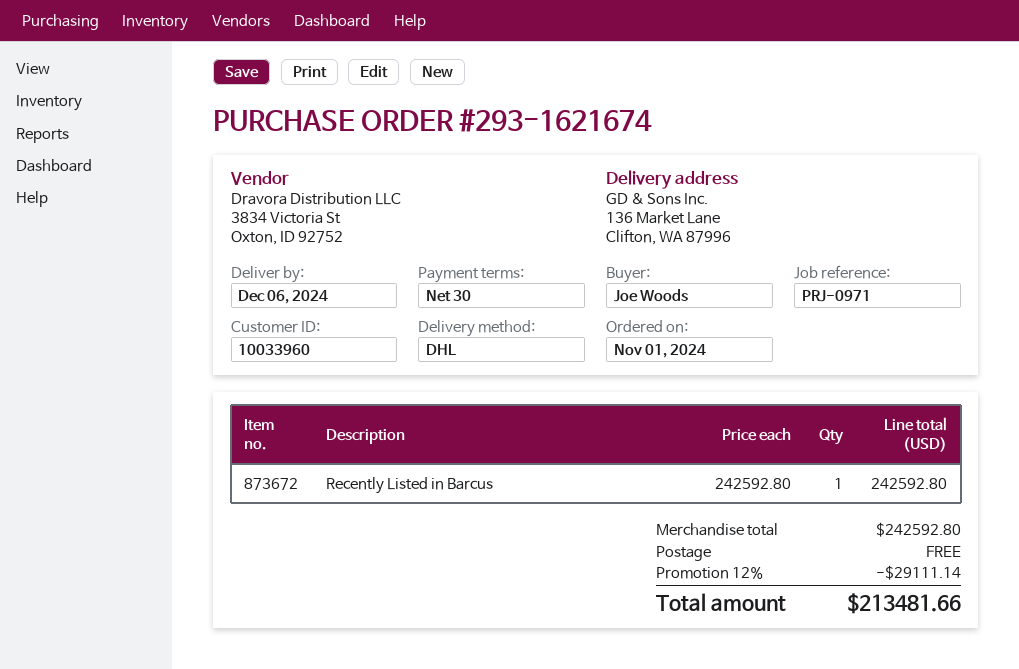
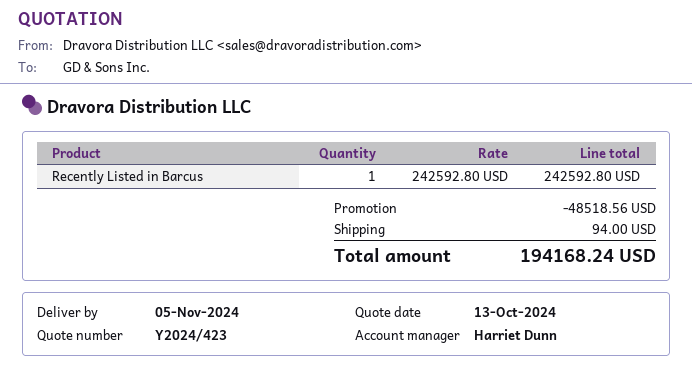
delivery date: 2024-12-06 -> 2024-11-05
discount: 29111.14 -> 48518.56
shipping: 0.00 -> 94.00
total: 213481.66 -> 194168.24

